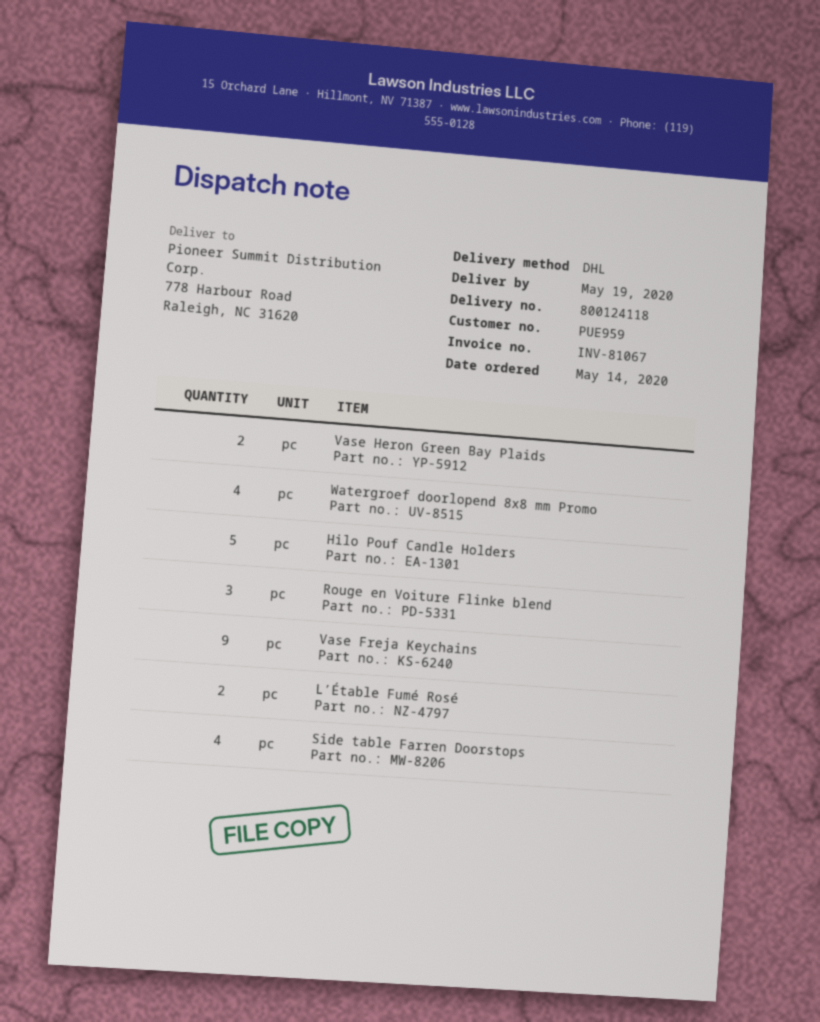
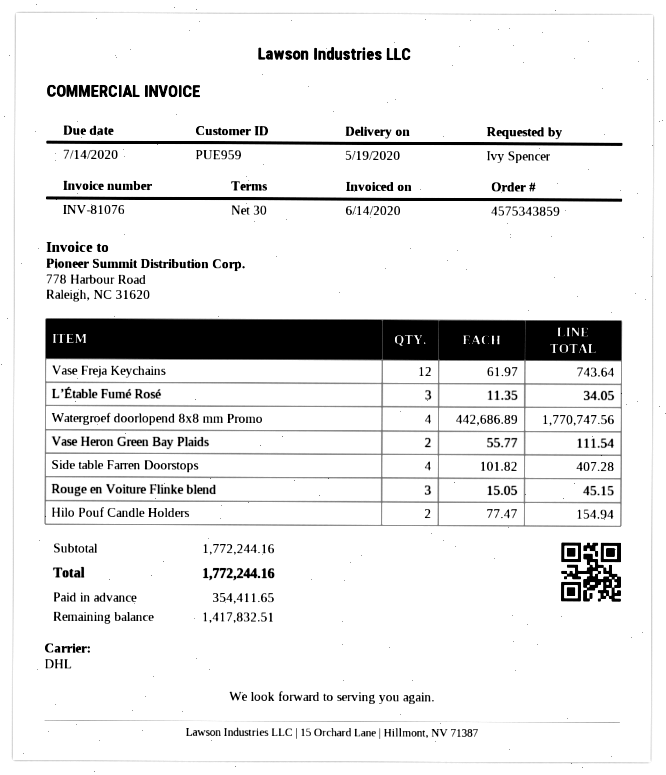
invoice number: INV-81067 -> INV-81076
Hilo Pouf Candle Holders: 5 -> 2
Vase Freja Keychains: 9 -> 12
L’Étable Fumé Rosé: 2 -> 3

